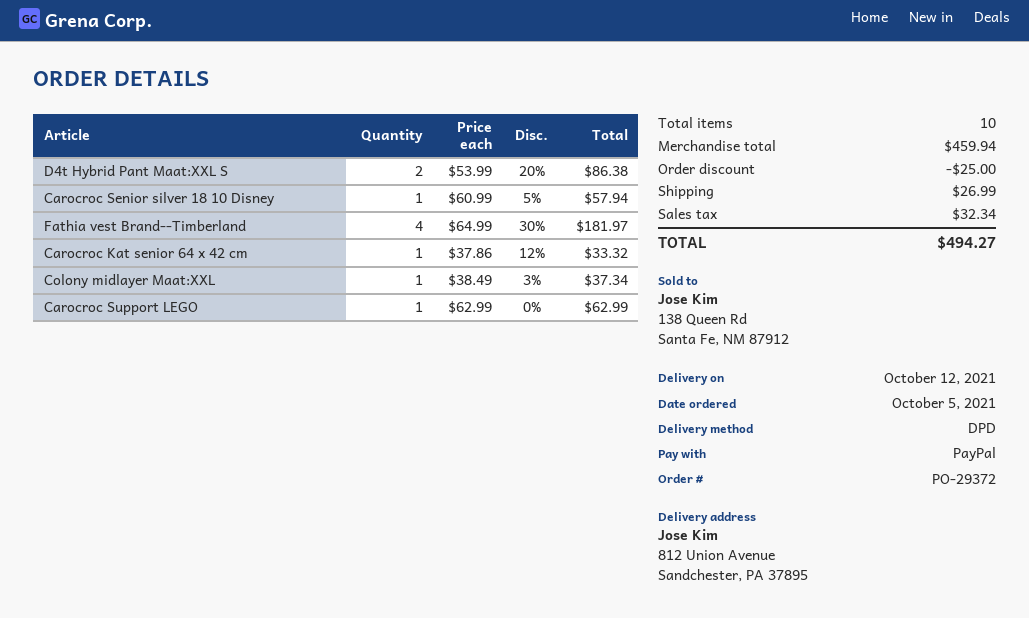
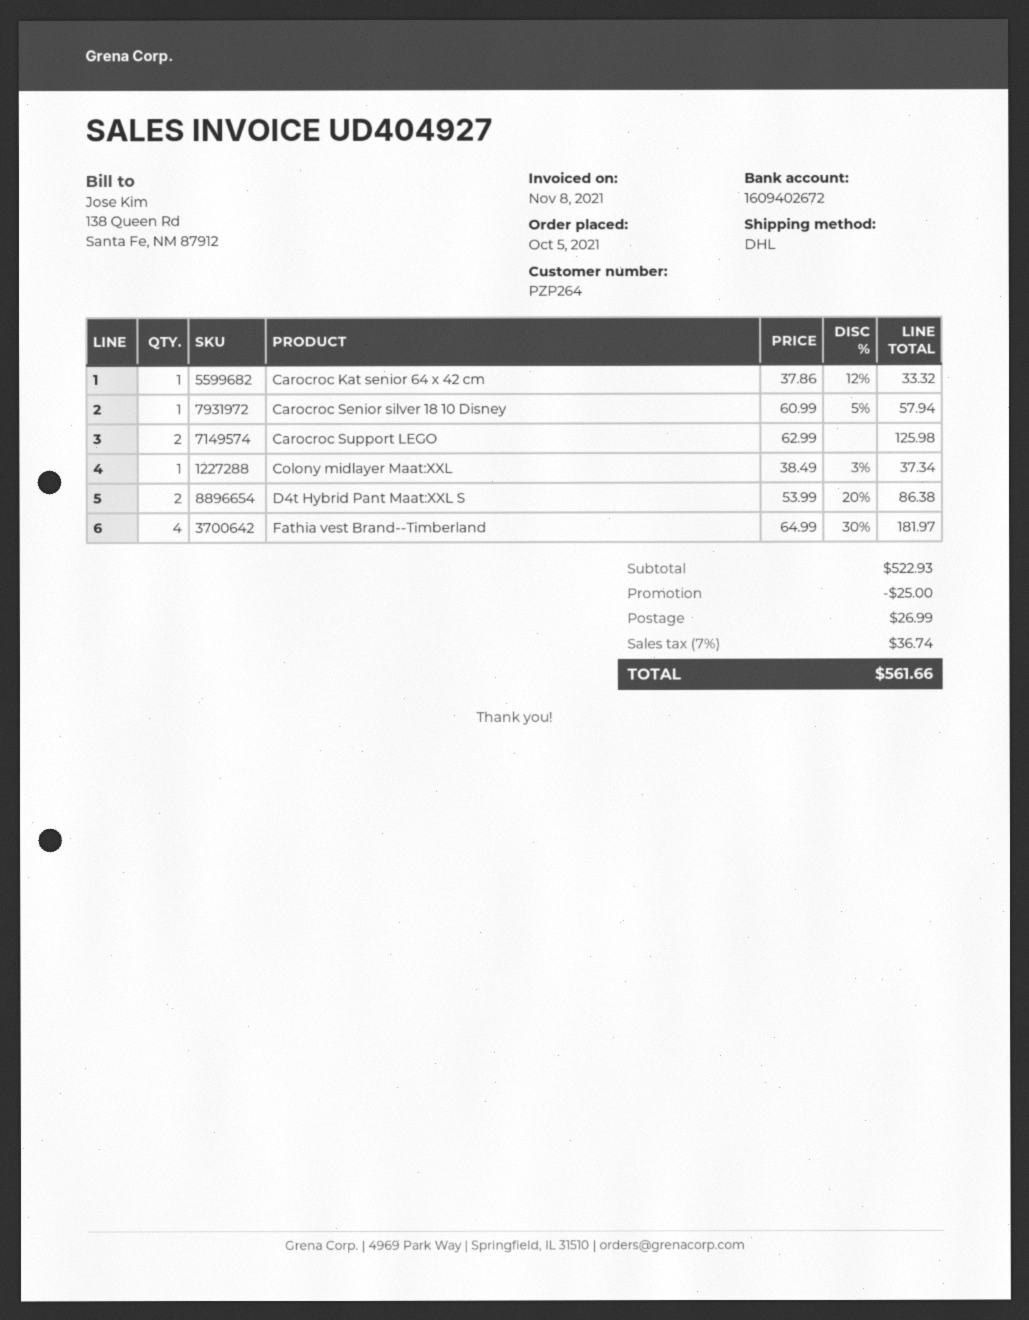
shipping method: DPD -> DHL
Carocroc Support LEGO: 1 x 62.99 = 62.99 -> 2 x 62.99 = 125.98
subtotal: 459.94 -> 522.93
tax: 32.34 -> 36.74
total: 494.27 -> 561.66

